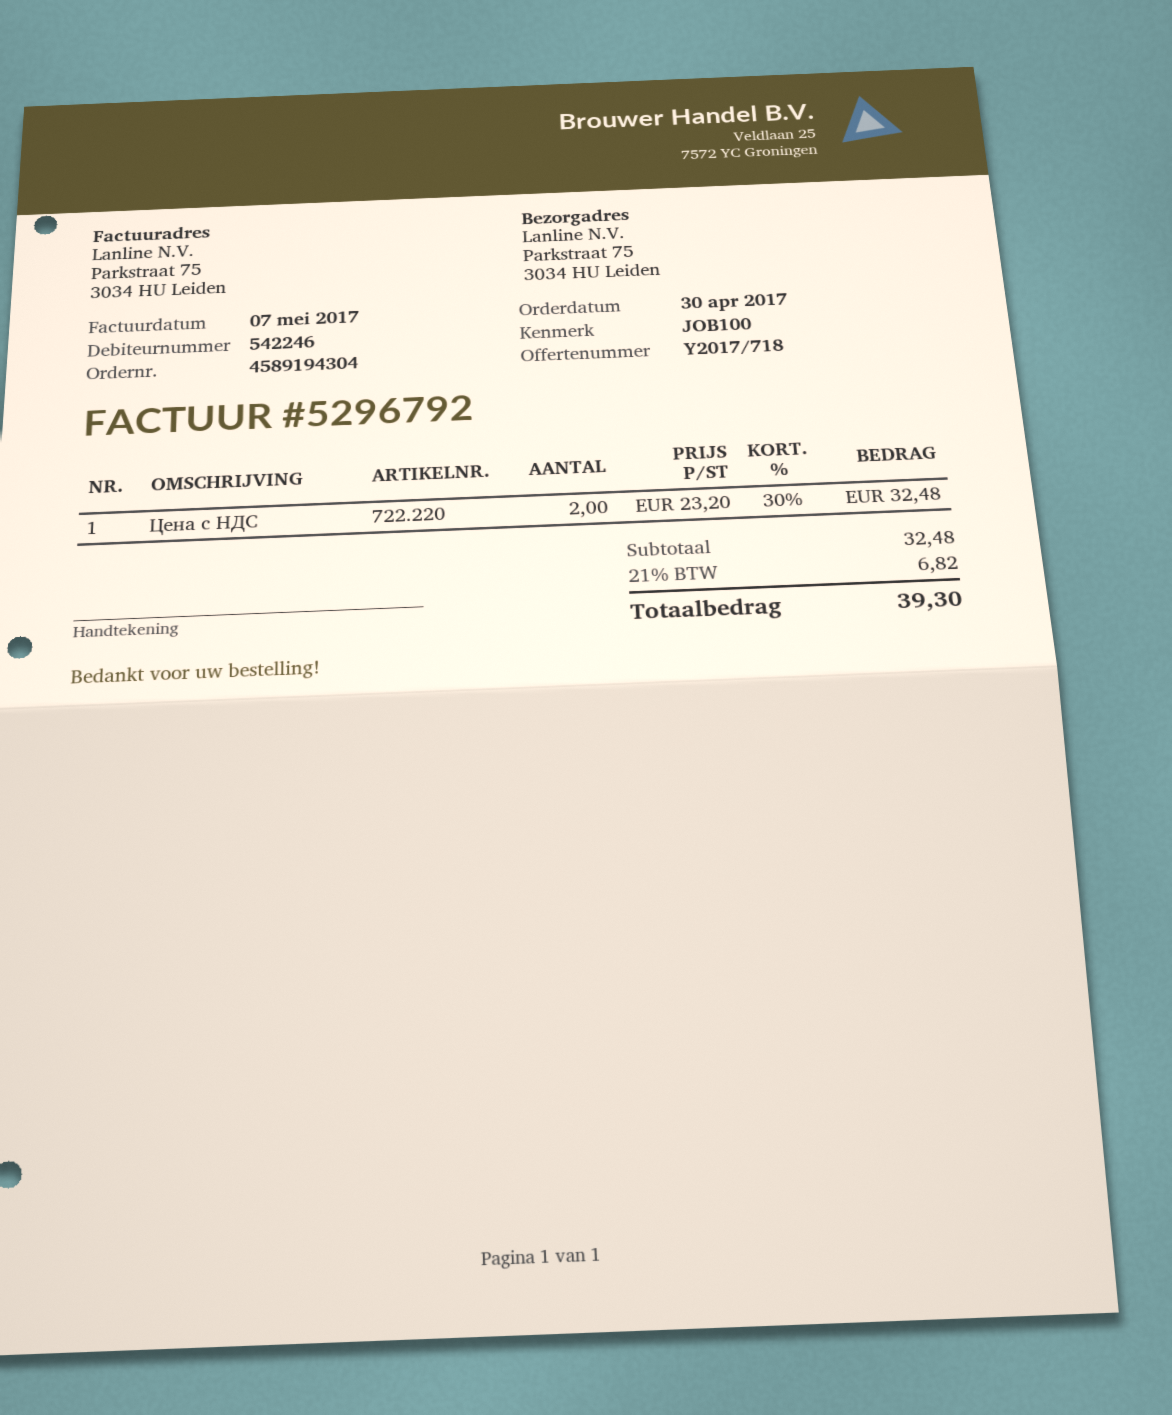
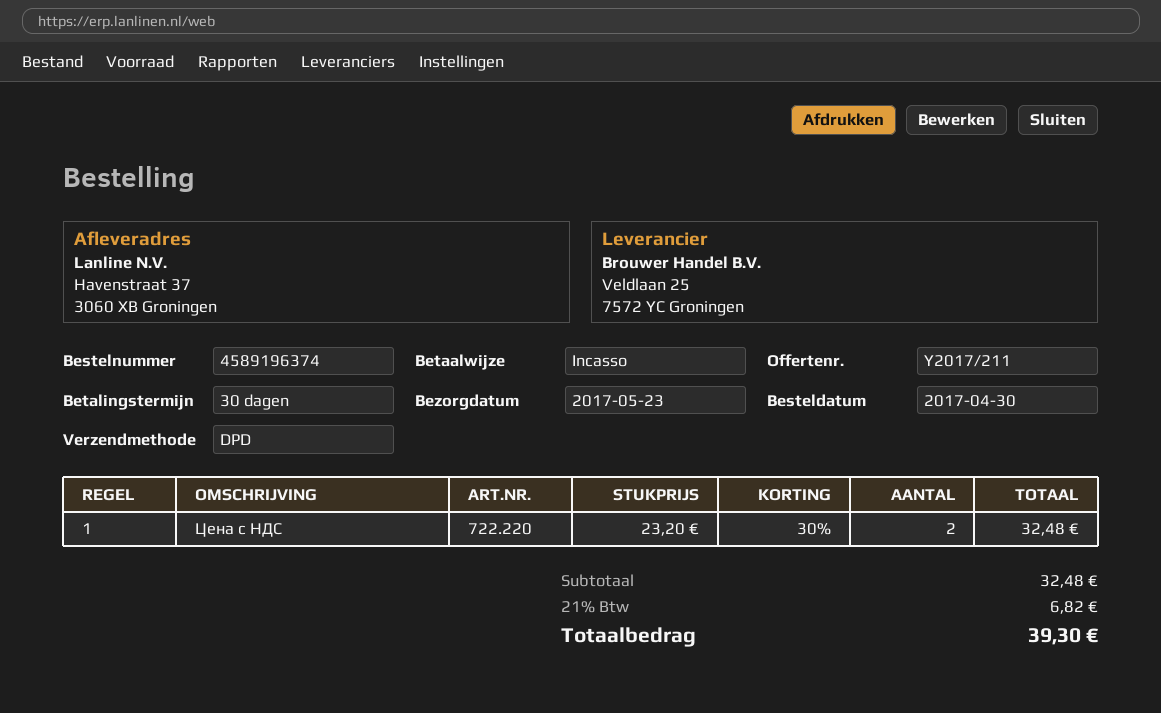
quote number: Y2017/718 -> Y2017/211
order number: 4589194304 -> 4589196374
ship to: Parkstraat 75, 3034 HU Leiden -> Havenstraat 37, 3060 XB Groningen

